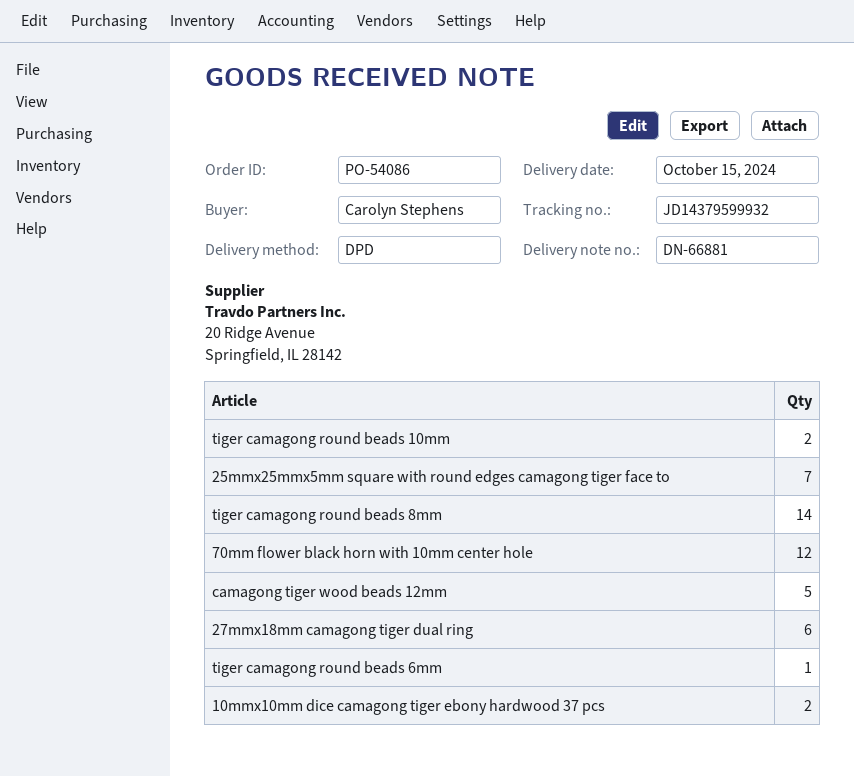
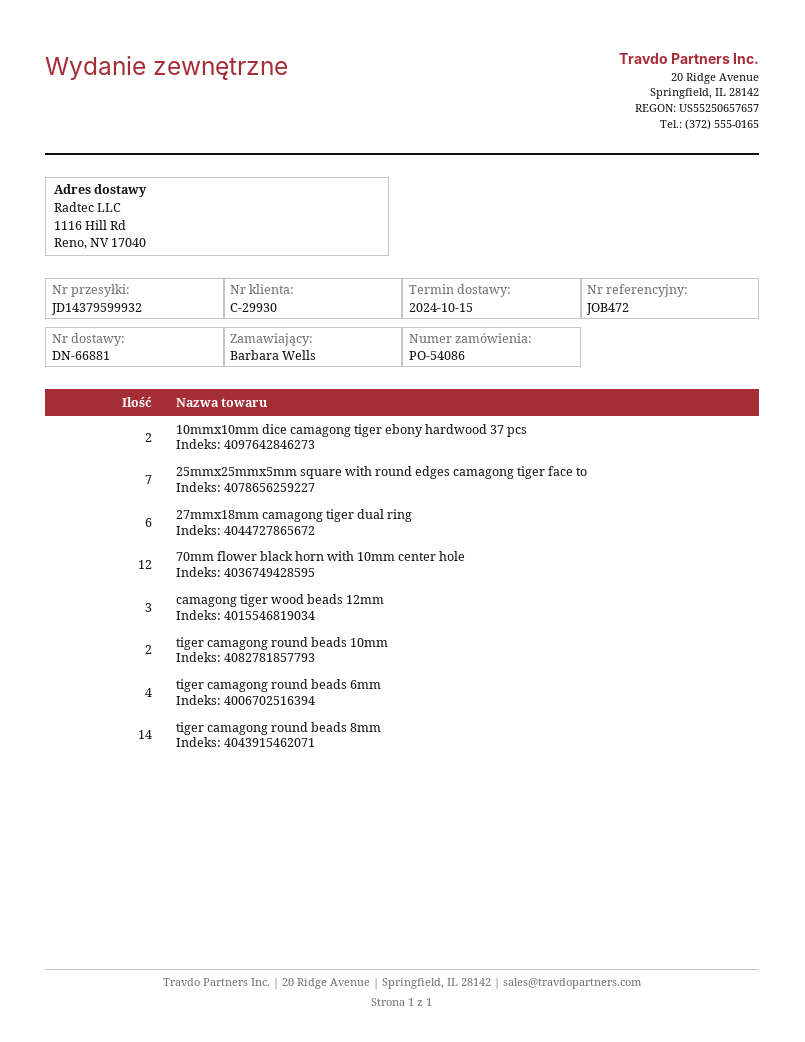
ordered by: Carolyn Stephens -> Barbara Wells
camagong tiger wood beads 12mm: 5 -> 3
tiger camagong round beads 6mm: 1 -> 4

